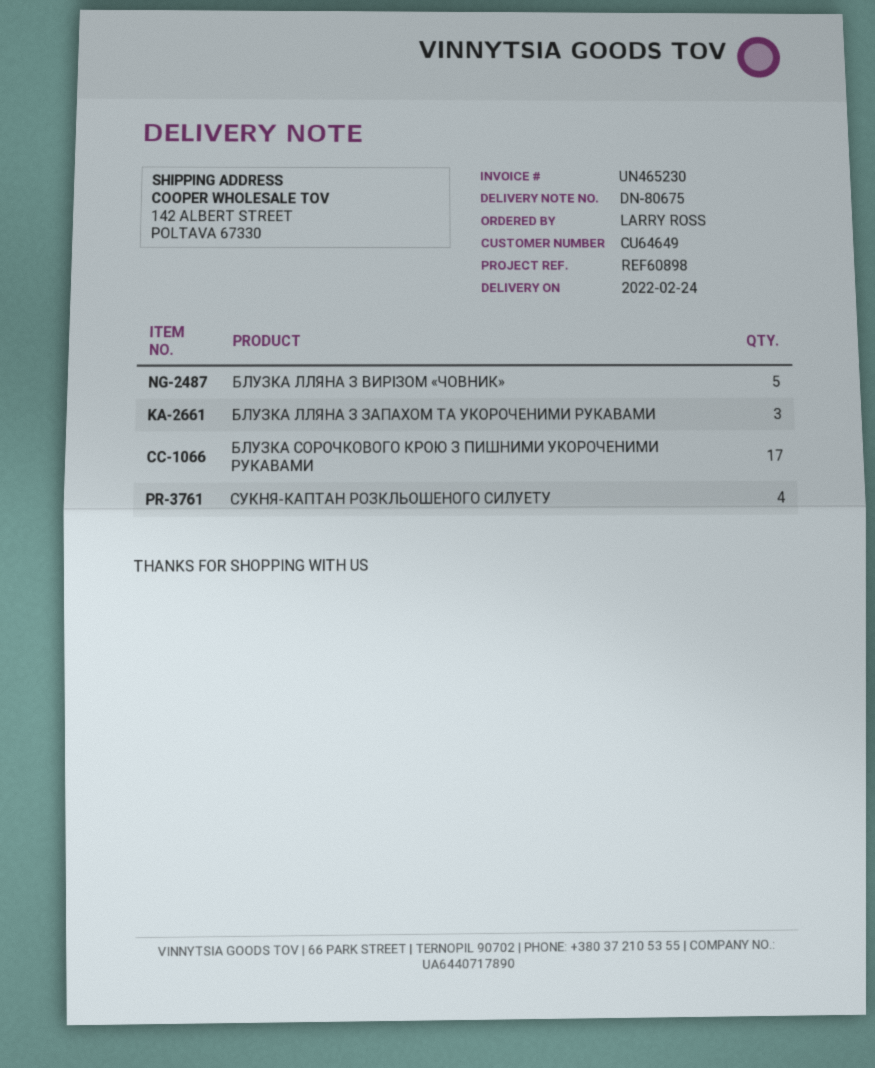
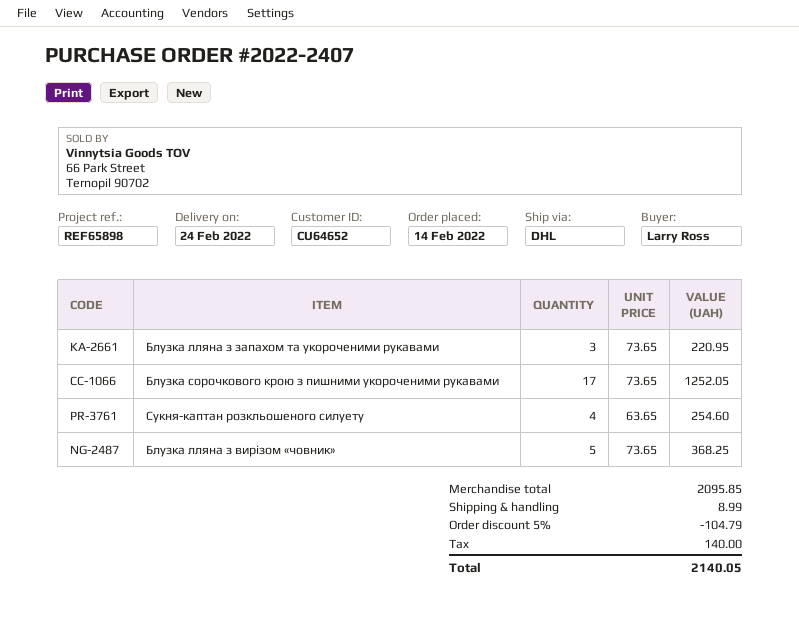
customer number: CU64649 -> CU64652
reference: REF60898 -> REF65898

